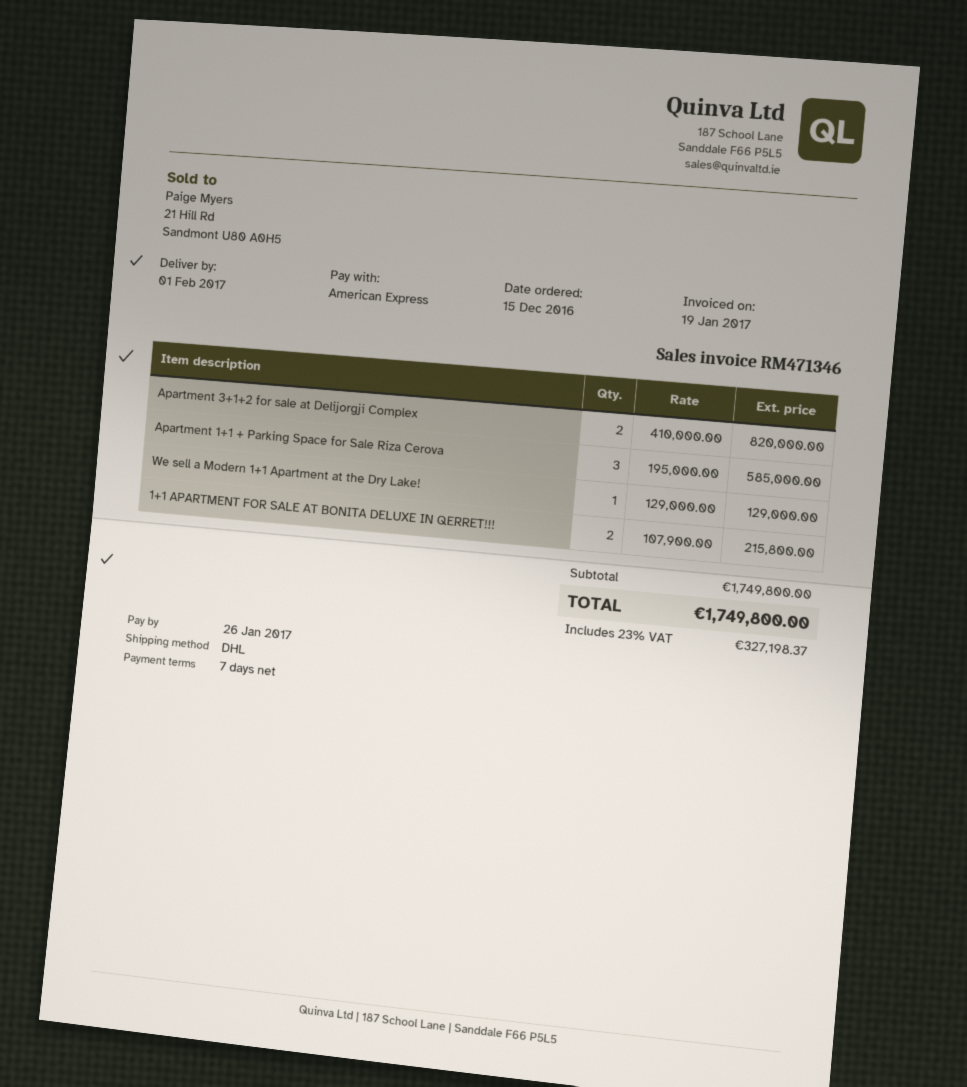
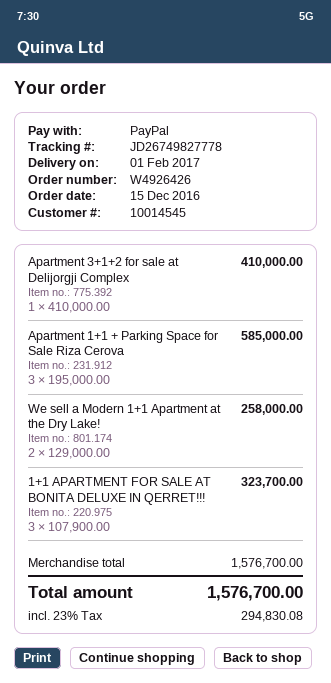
payment method: American Express -> PayPal
Apartment 3+1+2 for sale at Delijorgji Complex: 2 x 410000.00 = 820000.00 -> 1 x 410000.00 = 410000.00
We sell a Modern 1+1 Apartment at the Dry Lake!: 1 x 129000.00 = 129000.00 -> 2 x 129000.00 = 258000.00
1+1 APARTMENT FOR SALE AT BONITA DELUXE IN QERRET!!!: 2 x 107900.00 = 215800.00 -> 3 x 107900.00 = 323700.00
subtotal: 1749800.00 -> 1576700.00
tax: 23% = 327198.37 -> 23% = 294830.08
total: 1749800.00 -> 1576700.00

